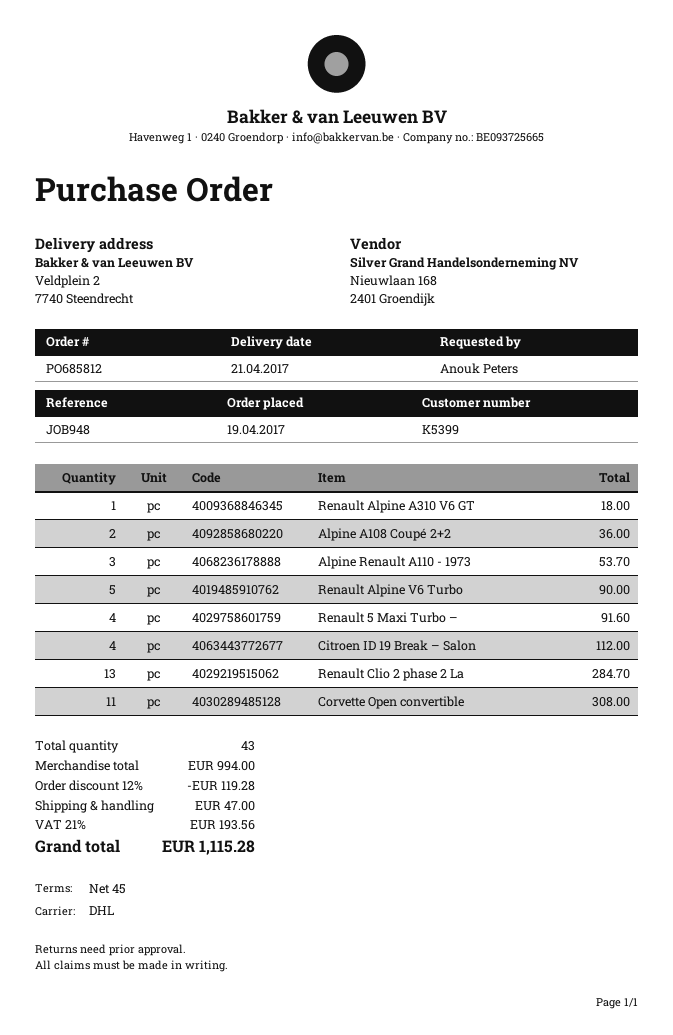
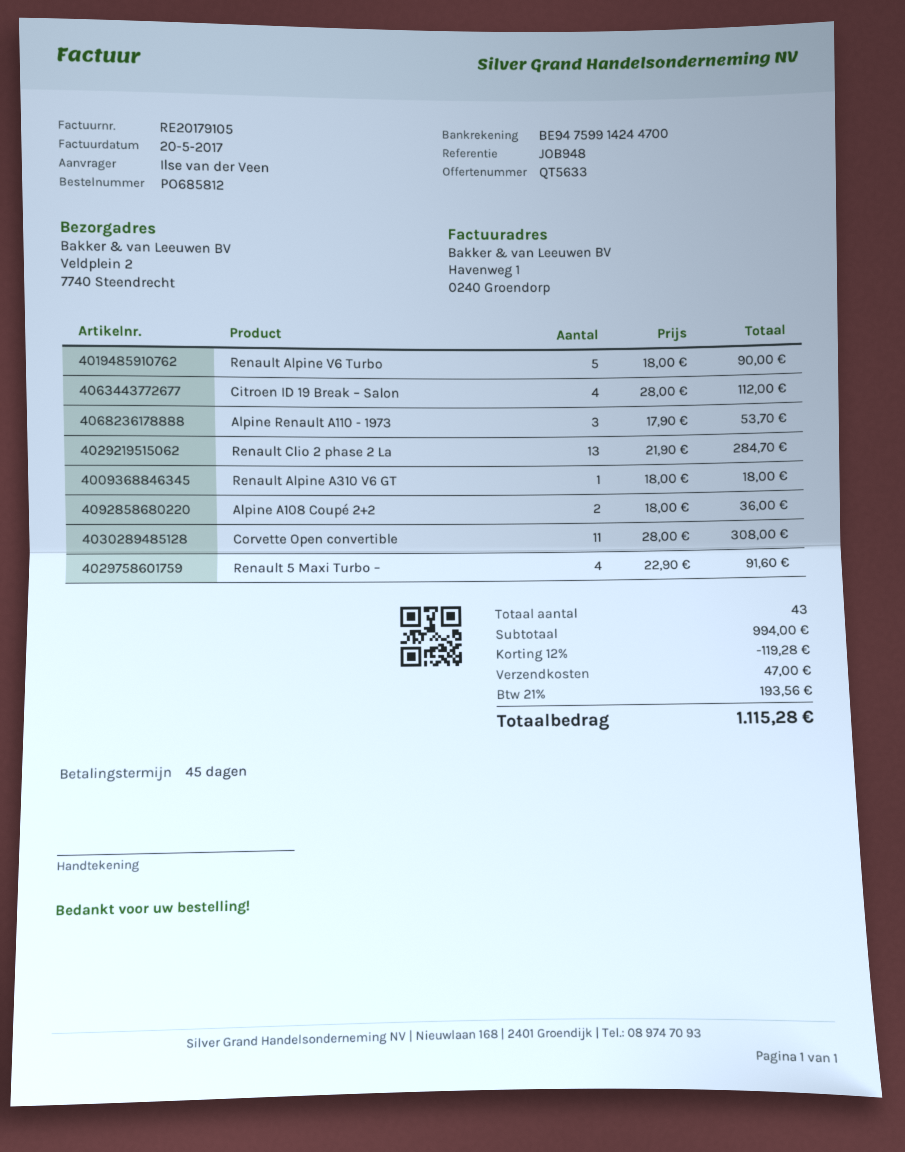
ordered by: Anouk Peters -> Ilse van der Veen

